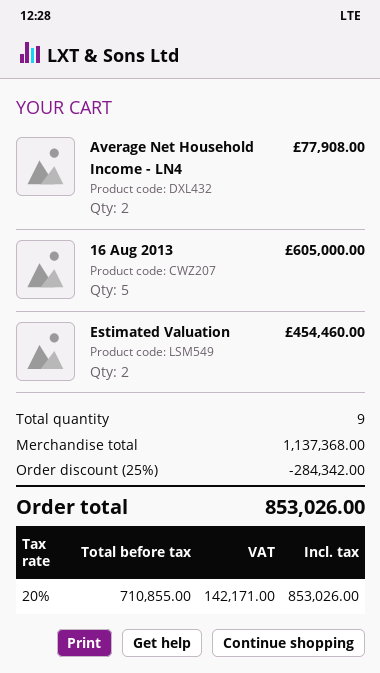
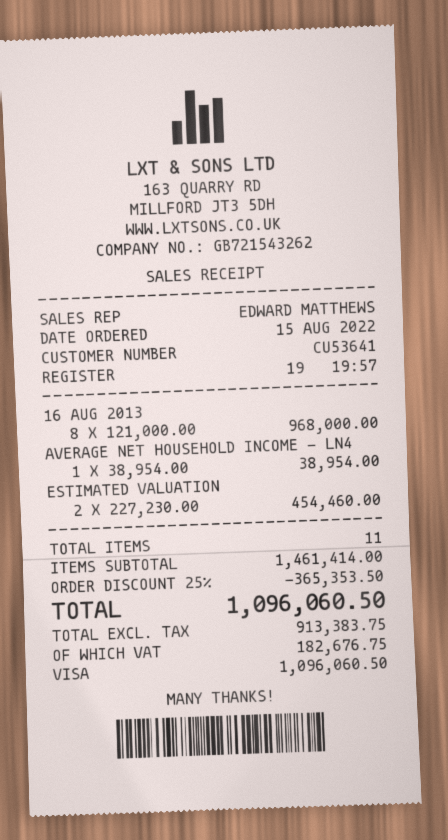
Average Net Household Income - LN4: 2 for 77908.00 -> 1 for 38954.00
16 Aug 2013: 5 for 605000.00 -> 8 for 968000.00
total quantity: 9 -> 11
subtotal: 1137368.00 -> 1461414.00
discount: 25% = 284342.00 -> 25% = 365353.50
net: 710855.00 -> 913383.75
tax: 142171.00 -> 182676.75
total: 853026.00 -> 1096060.50

